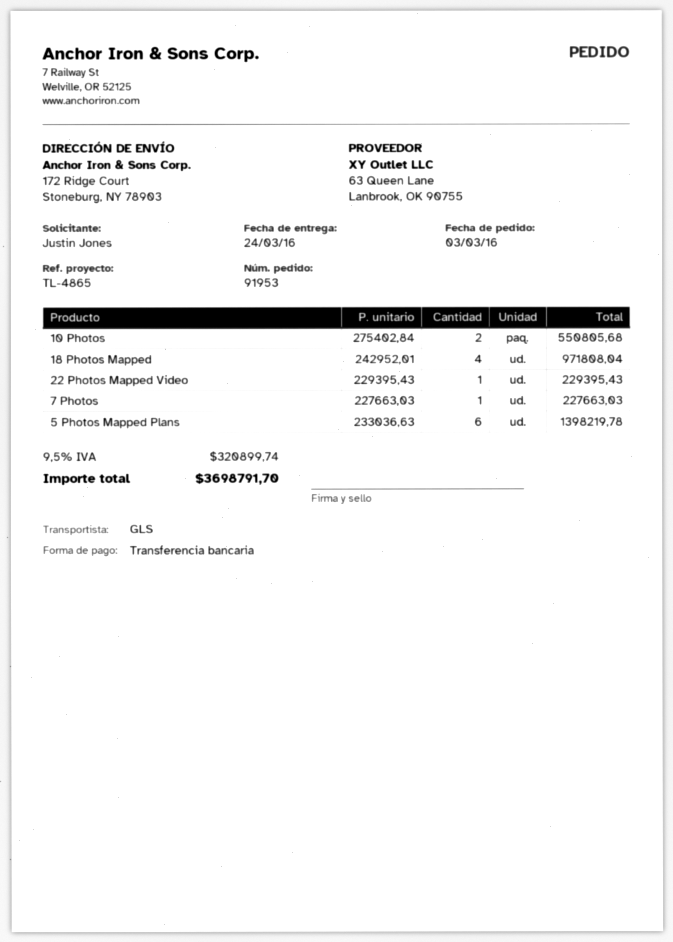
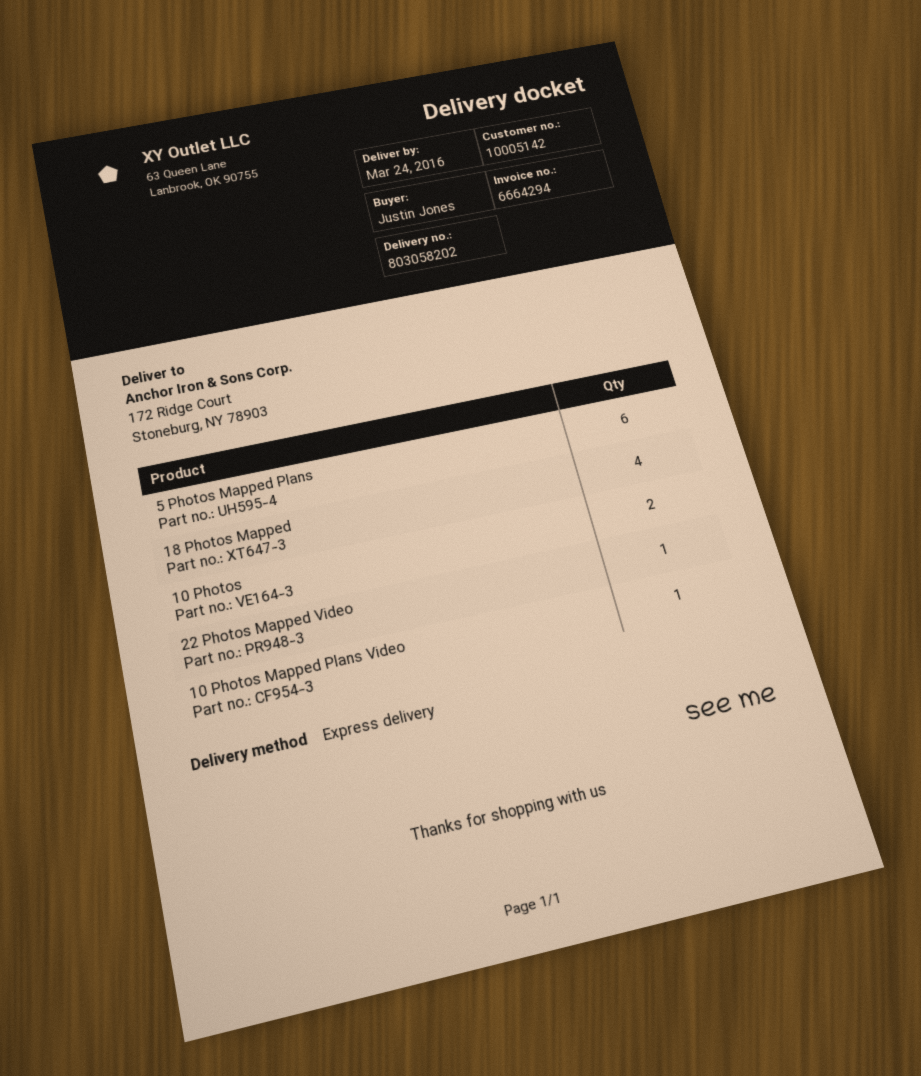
shipping method: GLS -> express
7 Photos: 1 -> none
10 Photos Mapped Plans Video: none -> 1

